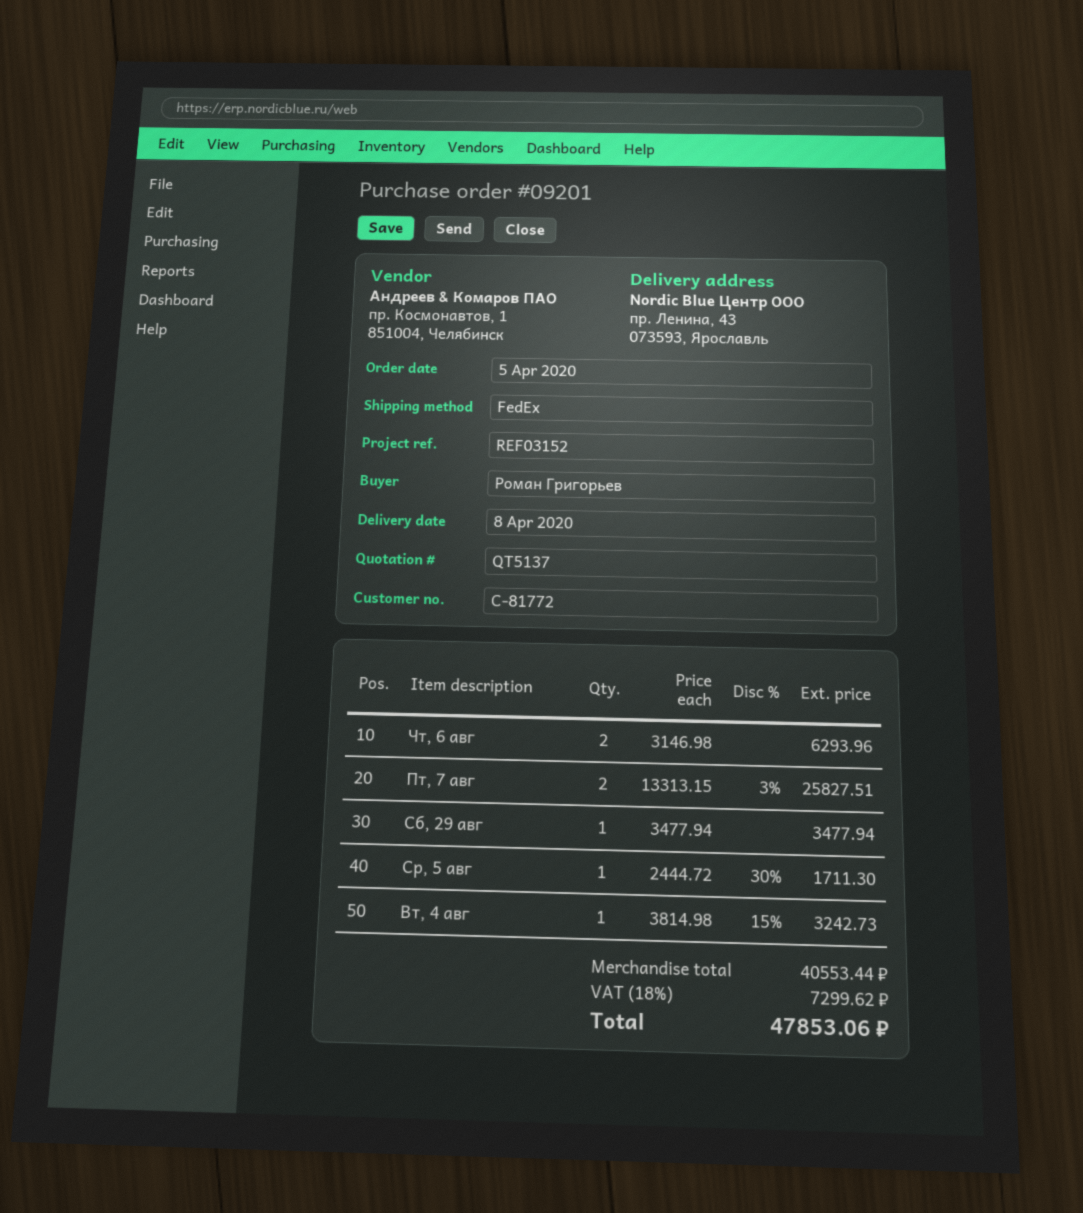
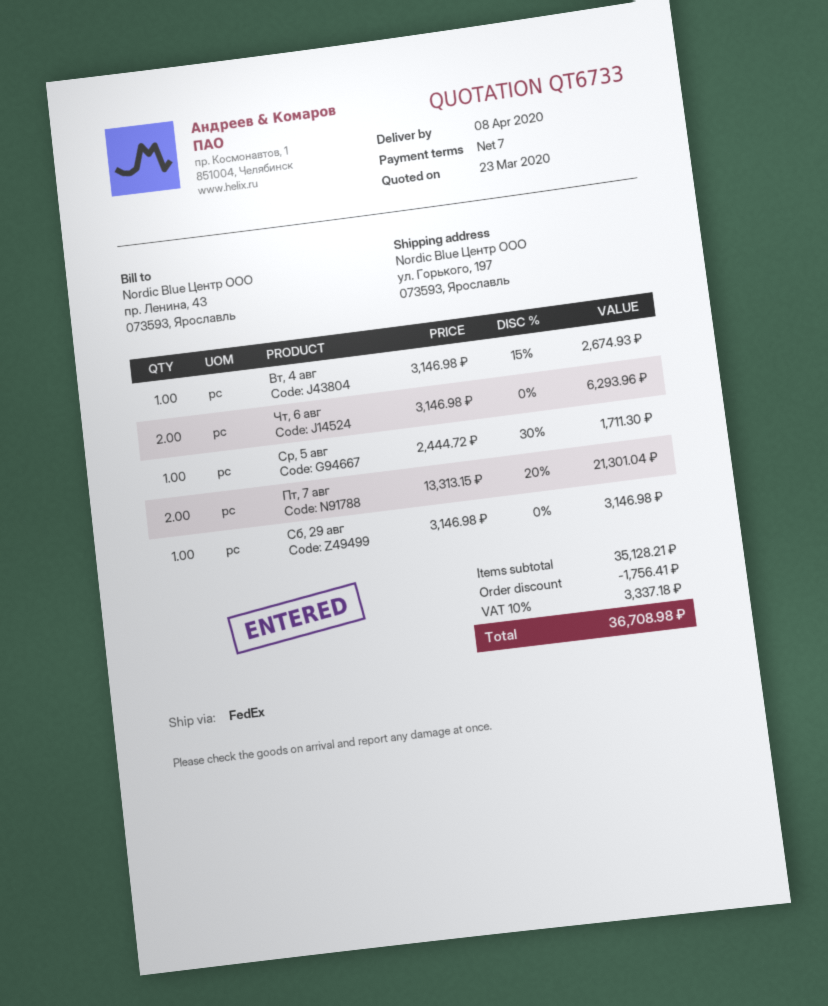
quote number: QT5137 -> QT6733
ship to: пр. Ленина, 43, 073593, Ярославль -> ул. Горького, 197, 073593, Ярославль
Пт, 7 авг: 2 x 13313.15 - 3% = 25827.51 -> 2 x 13313.15 - 20% = 21301.04
Сб, 29 авг: 1 x 3477.94 = 3477.94 -> 1 x 3146.98 = 3146.98
Вт, 4 авг: 1 x 3814.98 - 15% = 3242.73 -> 1 x 3146.98 - 15% = 2674.93
subtotal: 40553.44 -> 35128.21
discount: none -> 1756.41
tax: 18% = 7299.62 -> 10% = 3337.18
total: 47853.06 -> 36708.98

